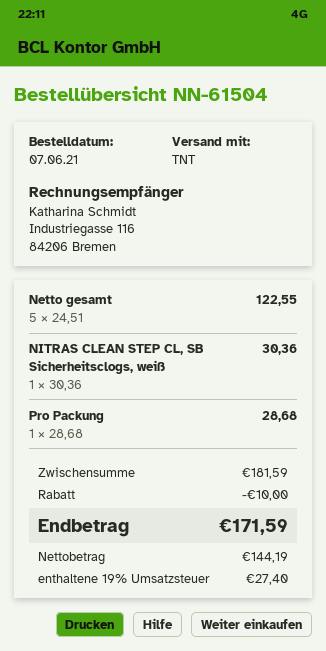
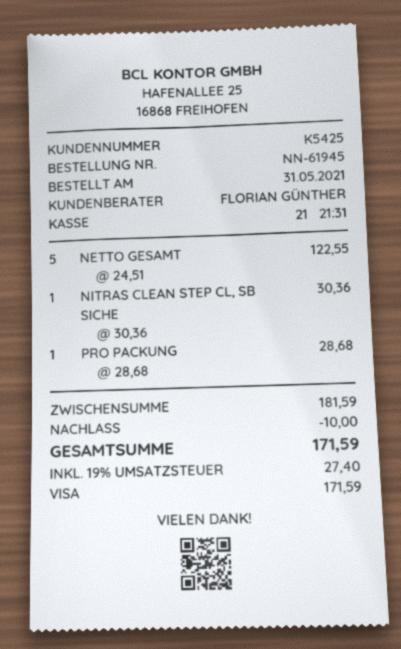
order number: NN-61504 -> NN-61945
order date: 2021-06-07 -> 2021-05-31

